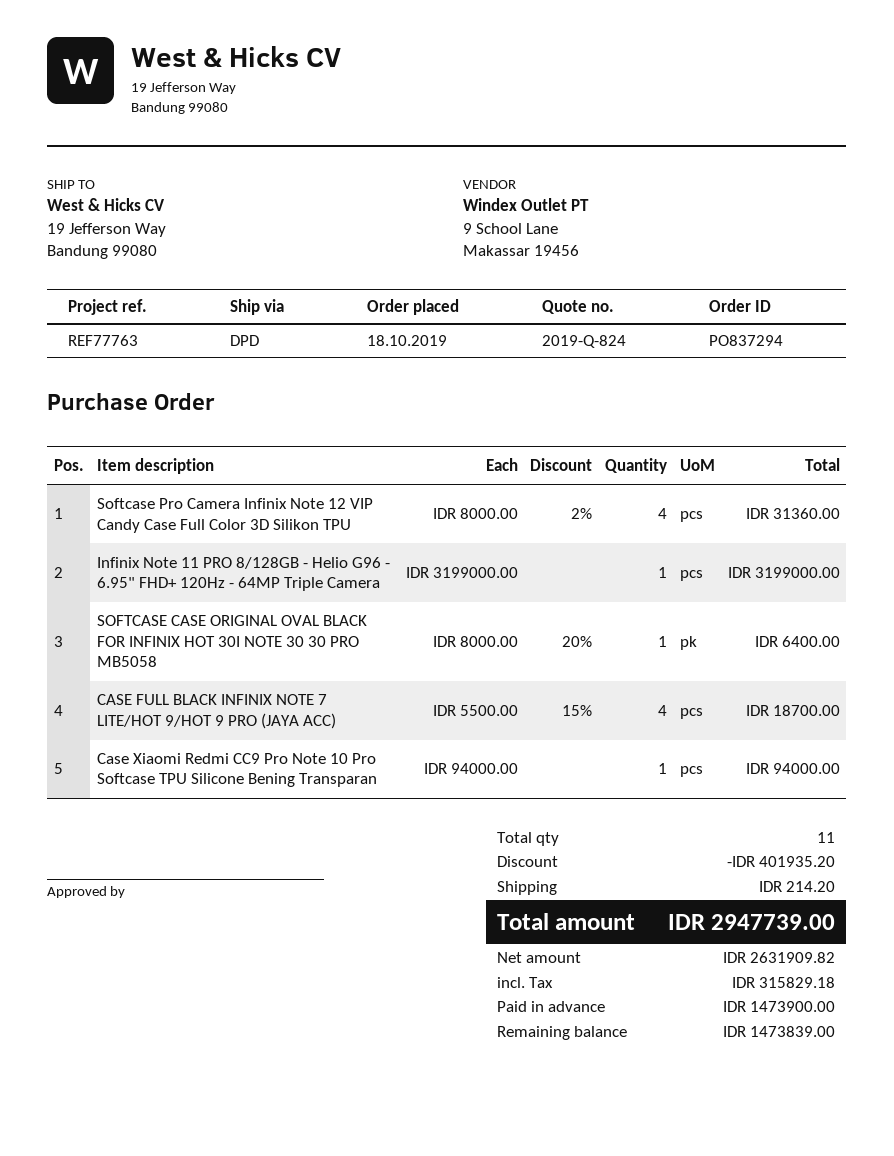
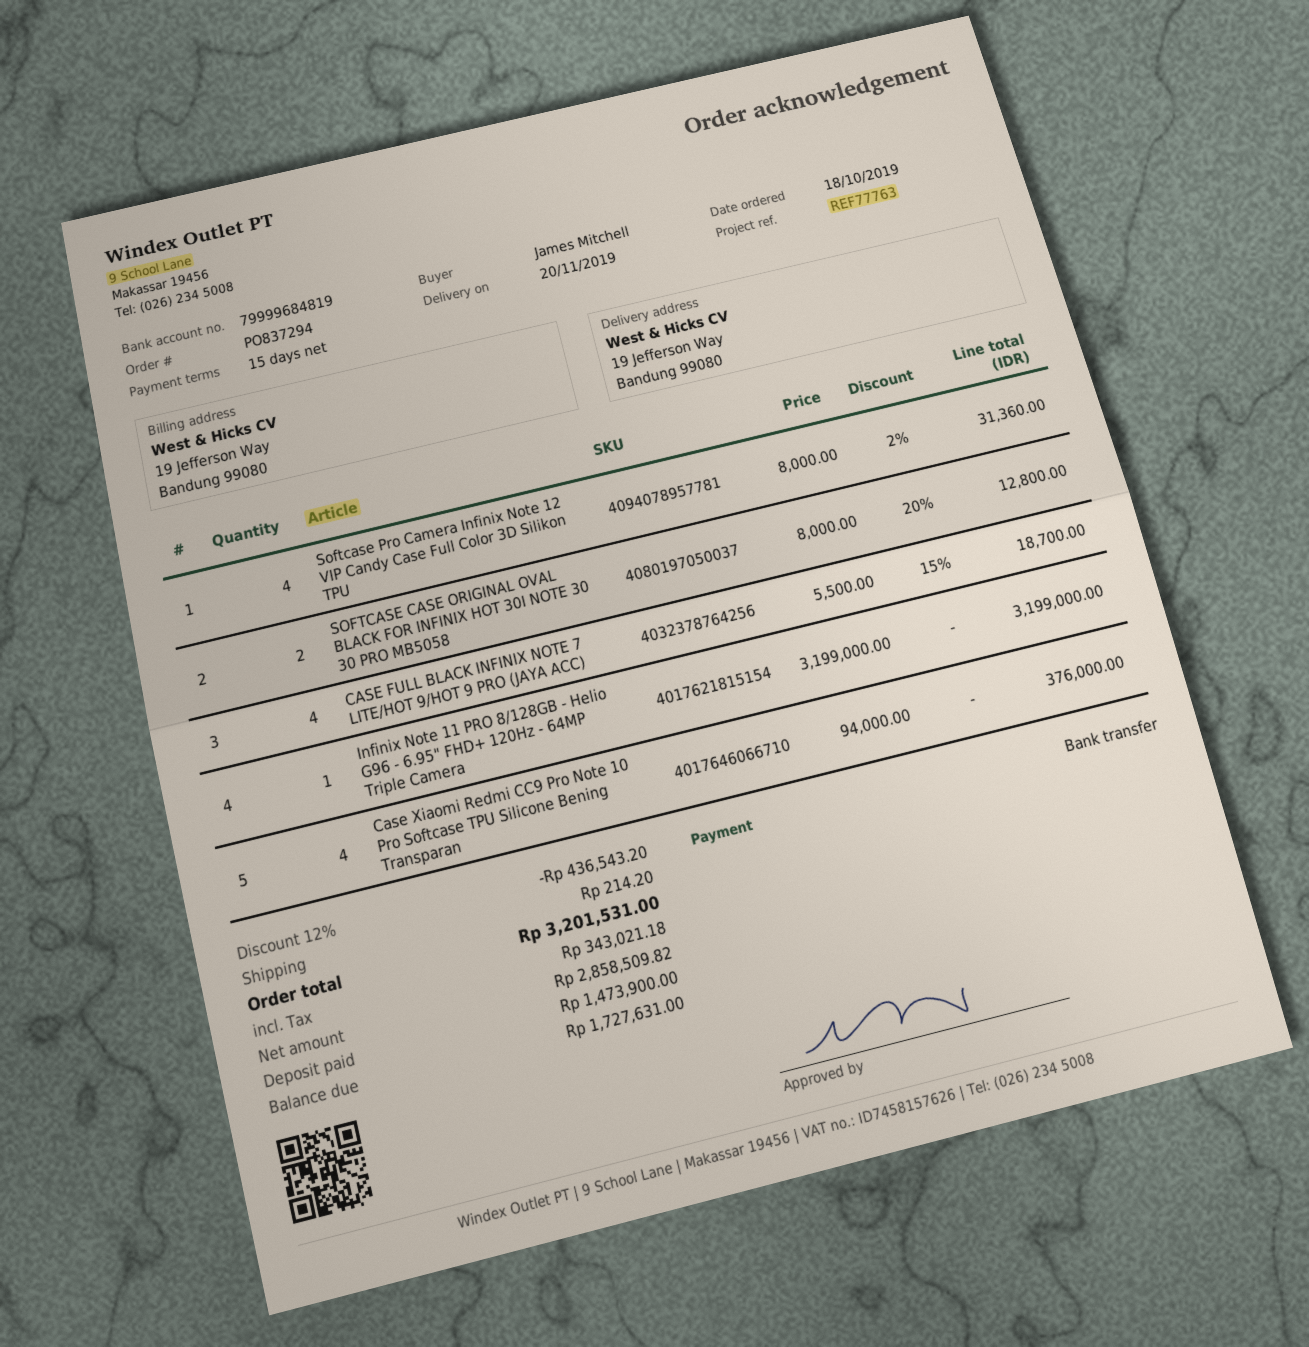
SOFTCASE CASE ORIGINAL OVAL BLACK FOR INFINIX HOT 30I NOTE 30 30 PRO MB5058: 1 x 8000.00 - 20% = 6400.00 -> 2 x 8000.00 - 20% = 12800.00
Case Xiaomi Redmi CC9 Pro Note 10 Pro Softcase TPU Silicone Bening Transparan: 1 x 94000.00 = 94000.00 -> 4 x 94000.00 = 376000.00
discount: 401935.20 -> 436543.20
net: 2631909.82 -> 2858509.82
tax: 315829.18 -> 343021.18
total: 2947739.00 -> 3201531.00
balance: 1473839.00 -> 1727631.00

